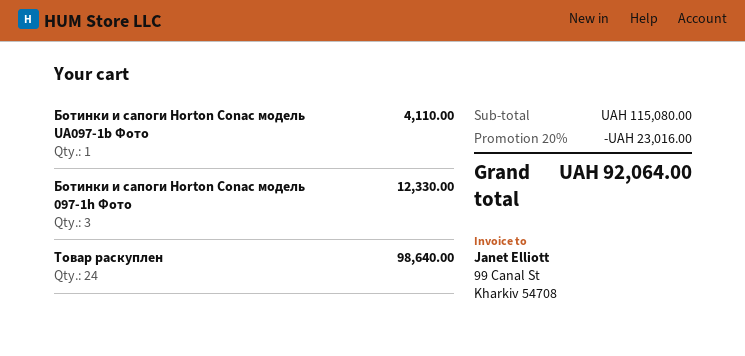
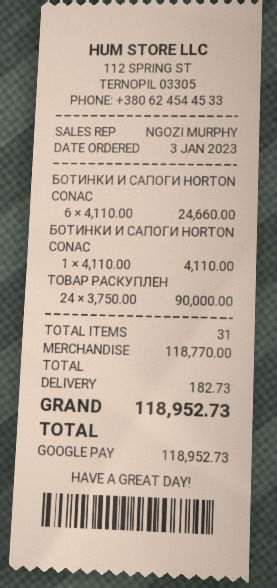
Ботинки и сапоги Horton Сonac модель 097-1h Фото: 3 for 12330.00 -> 6 for 24660.00
Товар раскуплен: 24 for 98640.00 -> 24 for 90000.00
subtotal: 115080.00 -> 118770.00
discount: 20% = 23016.00 -> none
shipping: none -> 182.73
total: 92064.00 -> 118952.73

